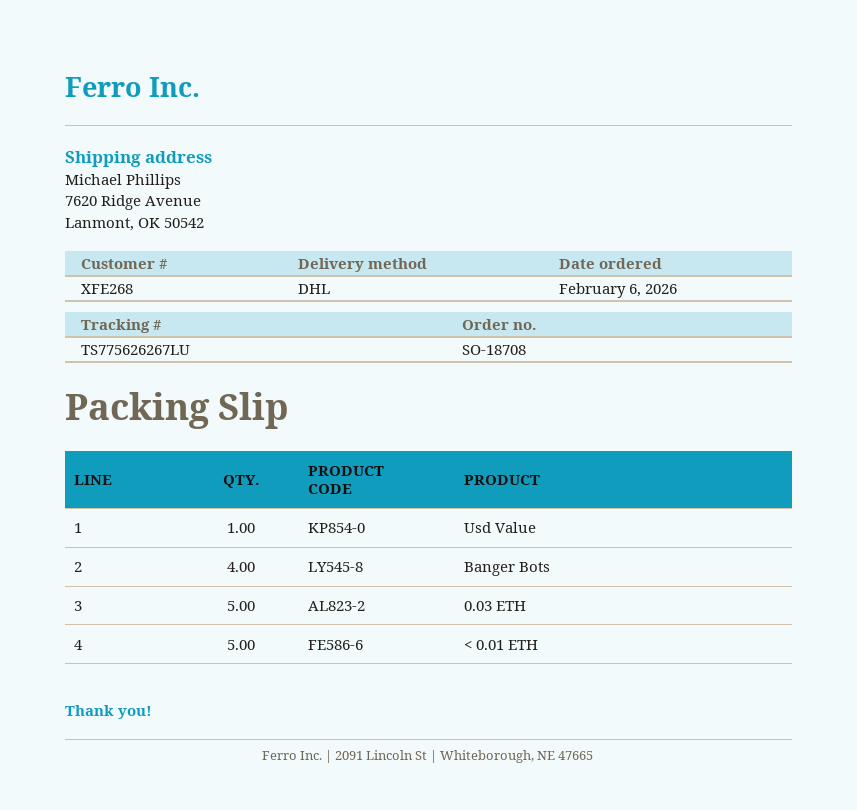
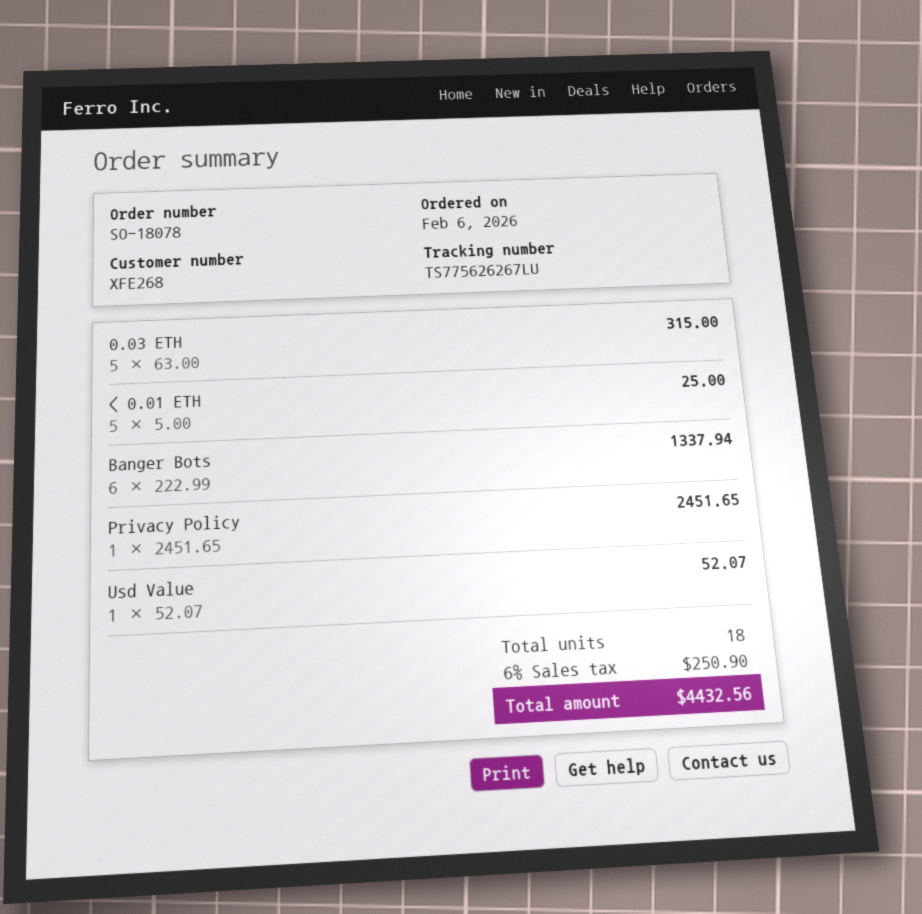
order number: SO-18708 -> SO-18078
Banger Bots: 4 -> 6
Privacy Policy: none -> 1

